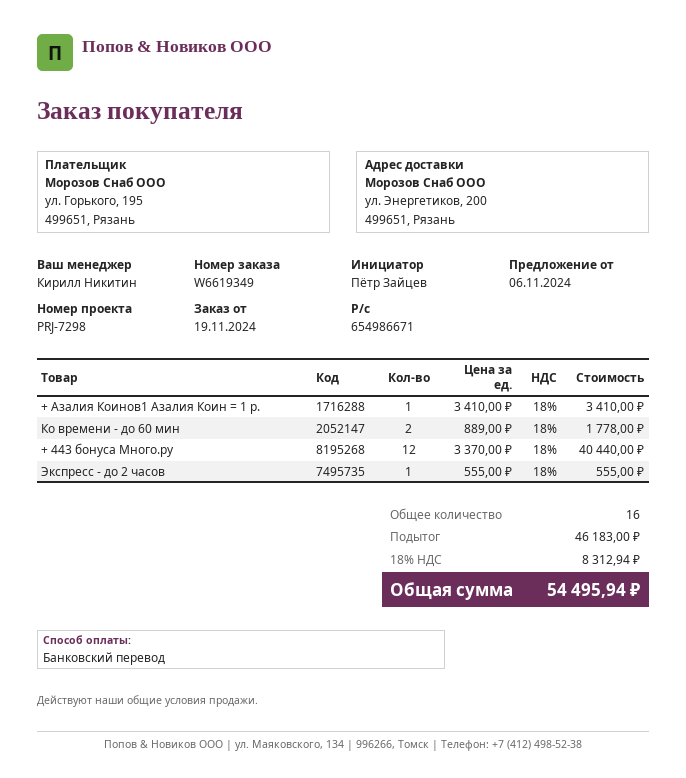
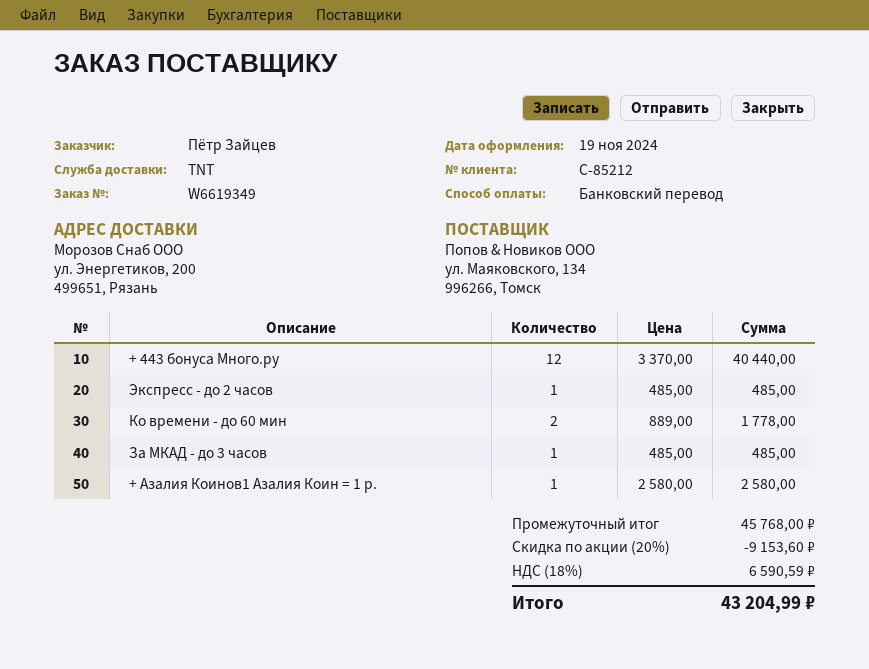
+ Азалия Коинов1 Азалия Коин = 1 р.: 1 x 3410.00 = 3410.00 -> 1 x 2580.00 = 2580.00
Экспресс - до 2 часов: 1 x 555.00 = 555.00 -> 1 x 485.00 = 485.00
За МКАД - до 3 часов: none -> 1 x 485.00 = 485.00
subtotal: 46183.00 -> 45768.00
discount: none -> 20% = 9153.60
tax: 18% = 8312.94 -> 18% = 6590.59
total: 54495.94 -> 43204.99

